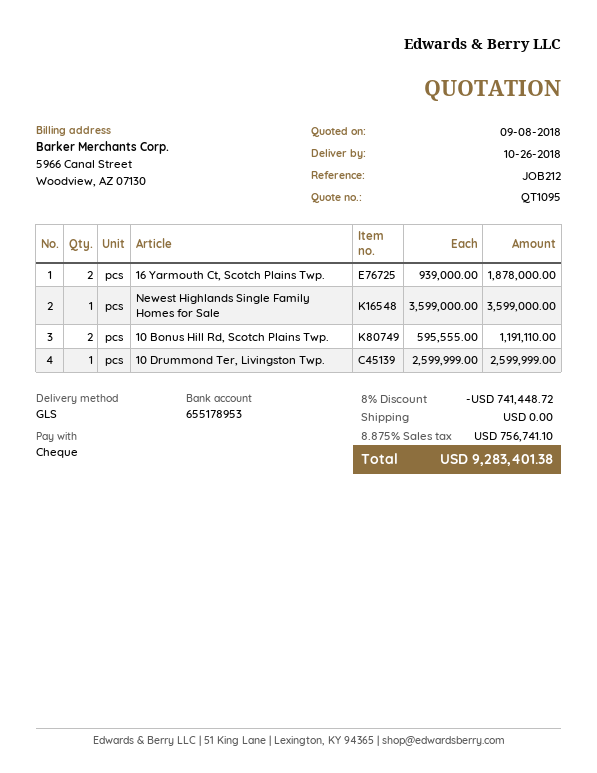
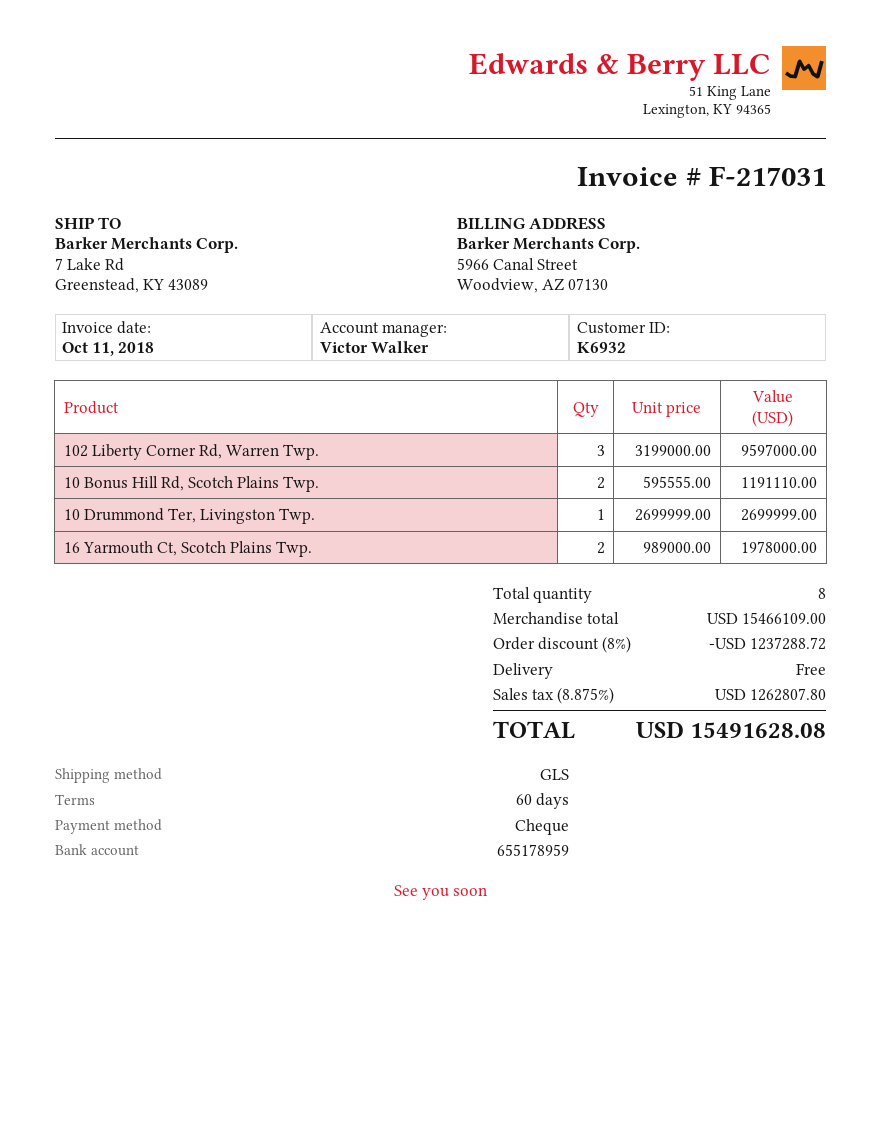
bank account: 655178953 -> 655178959
16 Yarmouth Ct, Scotch Plains Twp.: 2 x 939000.00 = 1878000.00 -> 2 x 989000.00 = 1978000.00
Newest Highlands Single Family Homes for Sale: 1 x 3599000.00 = 3599000.00 -> none
10 Drummond Ter, Livingston Twp.: 1 x 2599999.00 = 2599999.00 -> 1 x 2699999.00 = 2699999.00
102 Liberty Corner Rd, Warren Twp.: none -> 3 x 3199000.00 = 9597000.00
discount: 8% = 741448.72 -> 8% = 1237288.72
tax: 8.875% = 756741.10 -> 8.875% = 1262807.80
total: 9283401.38 -> 15491628.08

